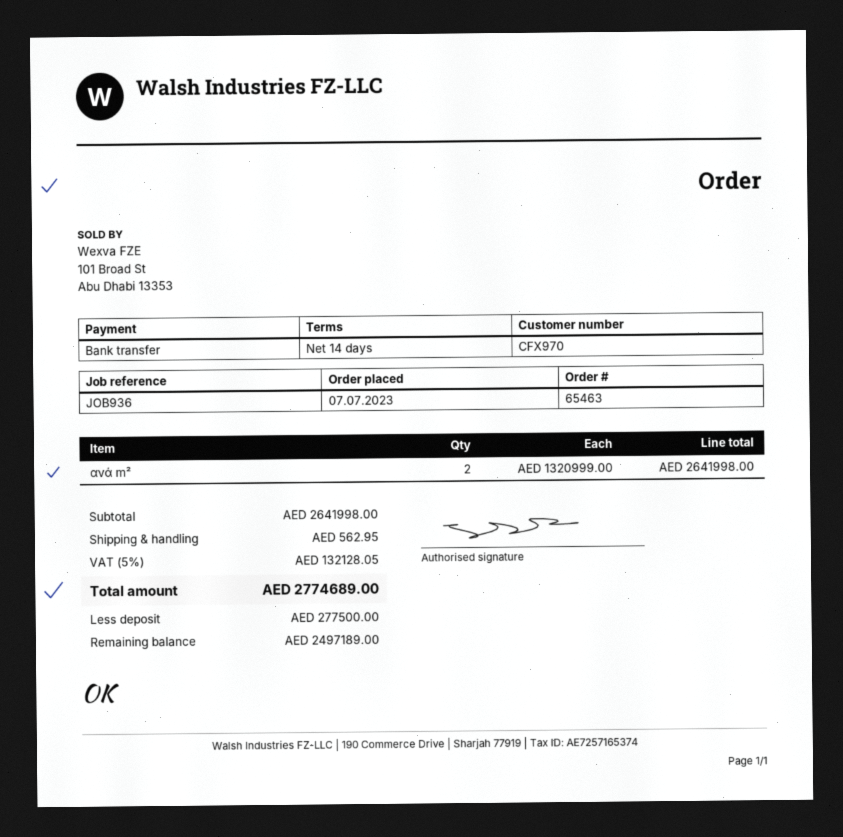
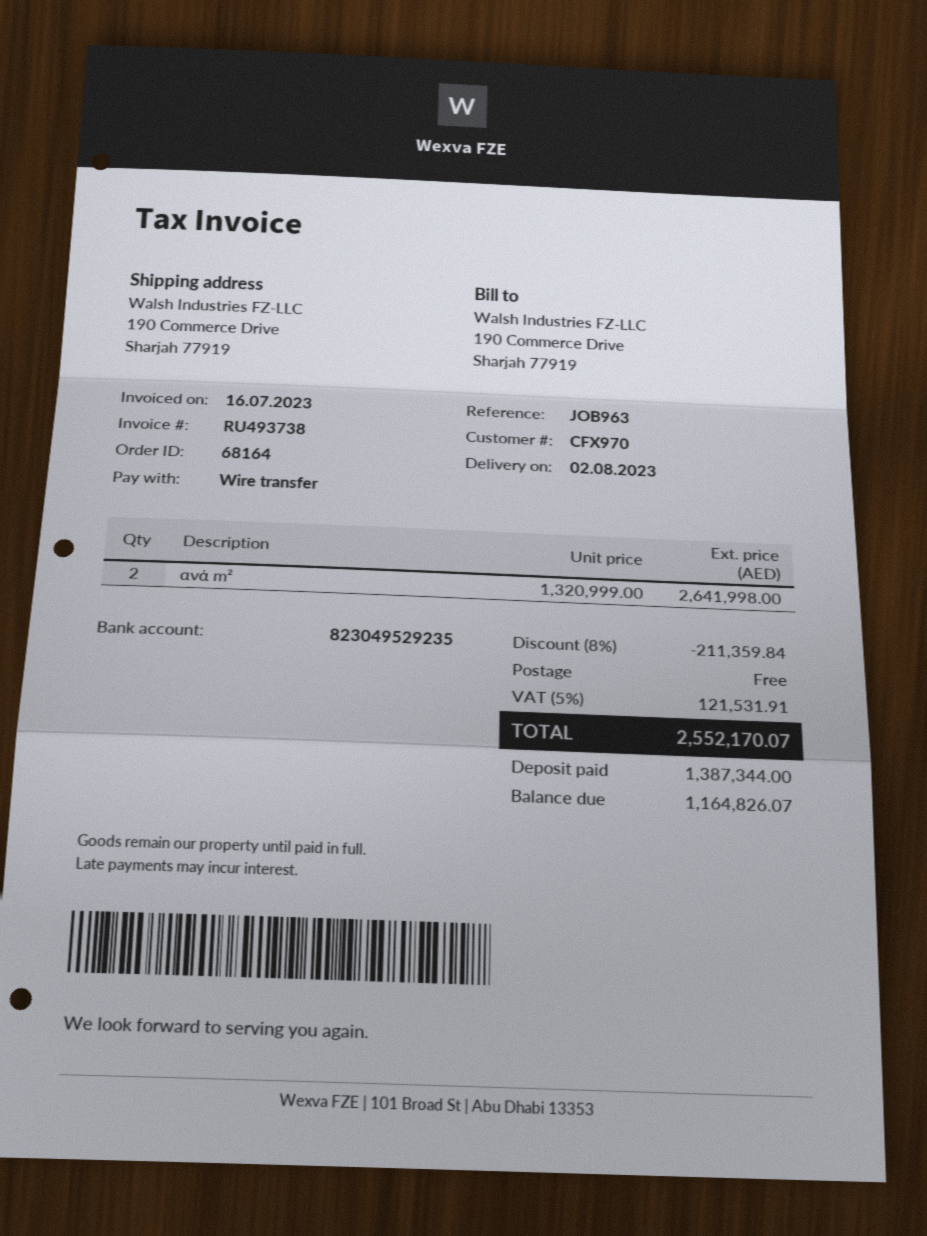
order number: 65463 -> 68164
reference: JOB936 -> JOB963
discount: none -> 8% = 211359.84
shipping: 562.95 -> 0.00
tax: 5% = 132128.05 -> 5% = 121531.91
total: 2774689.00 -> 2552170.07
deposit: 277500.00 -> 1387344.00
balance: 2497189.00 -> 1164826.07

